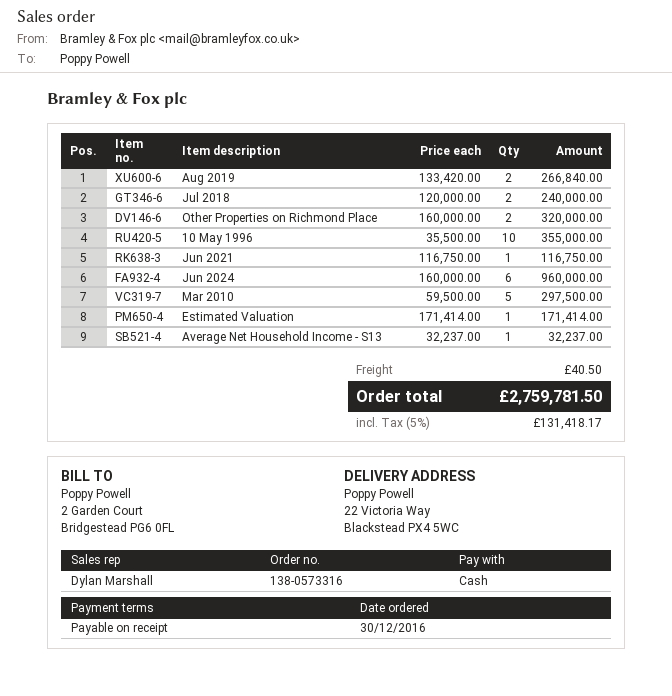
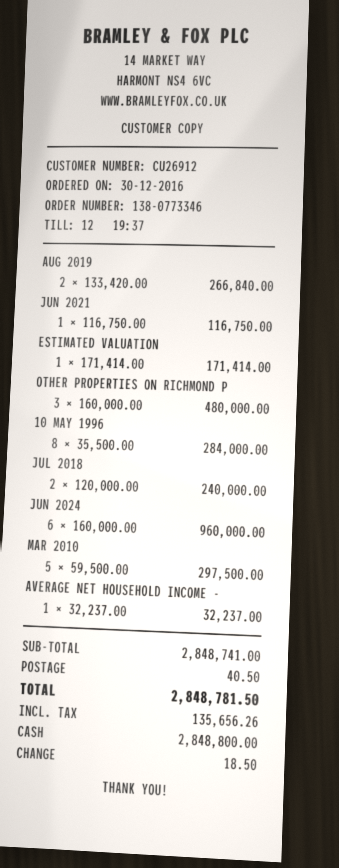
order number: 138-0573316 -> 138-0773346
Other Properties on Richmond Place: 2 x 160000.00 = 320000.00 -> 3 x 160000.00 = 480000.00
10 May 1996: 10 x 35500.00 = 355000.00 -> 8 x 35500.00 = 284000.00
tax: 131418.17 -> 135656.26
total: 2759781.50 -> 2848781.50

